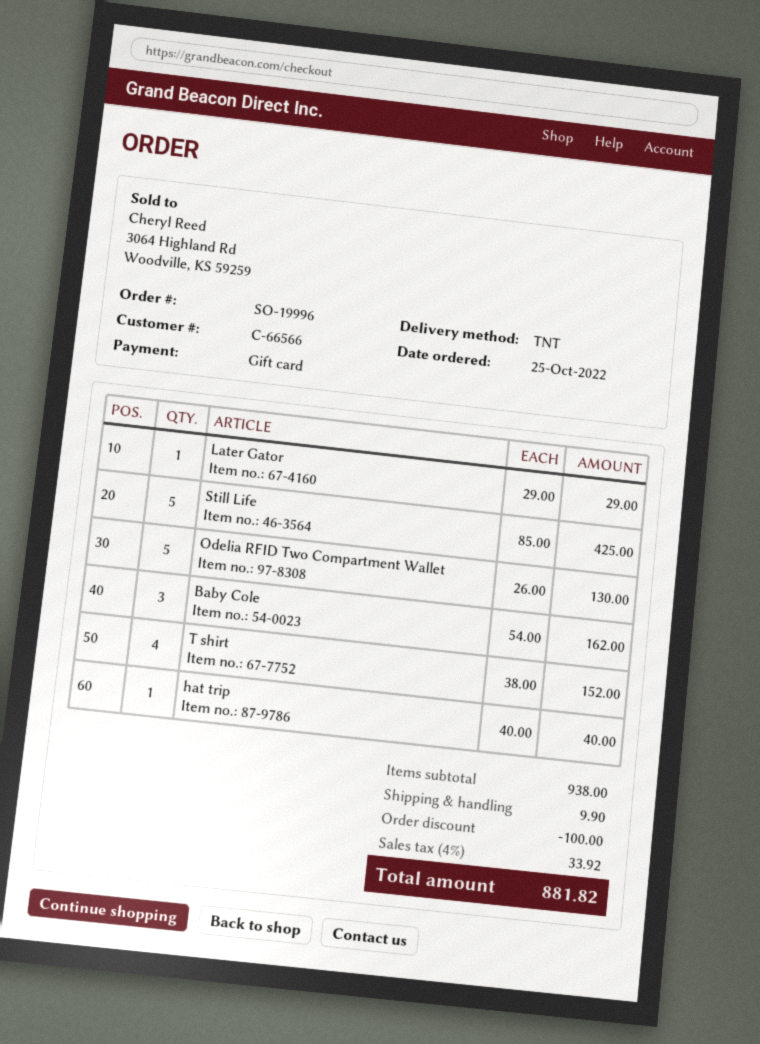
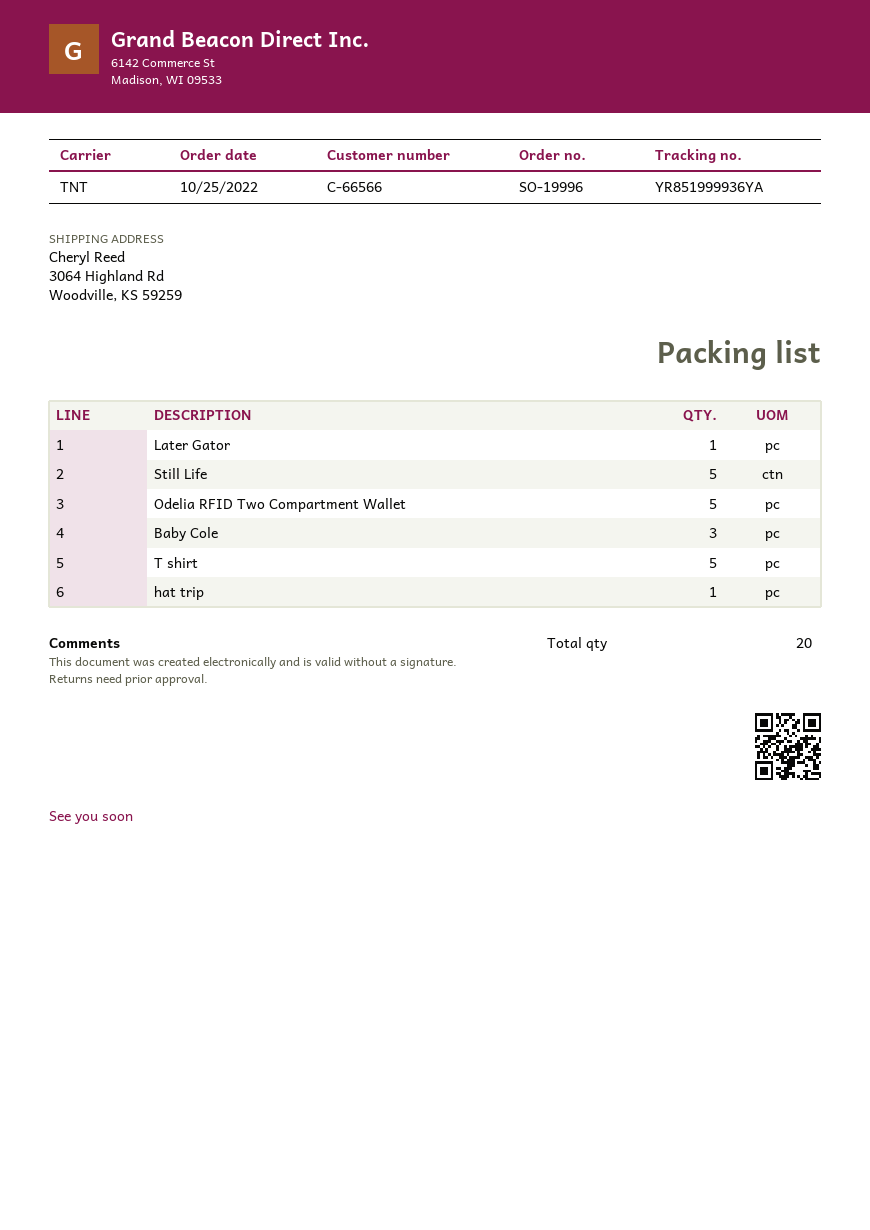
T shirt: 4 -> 5

